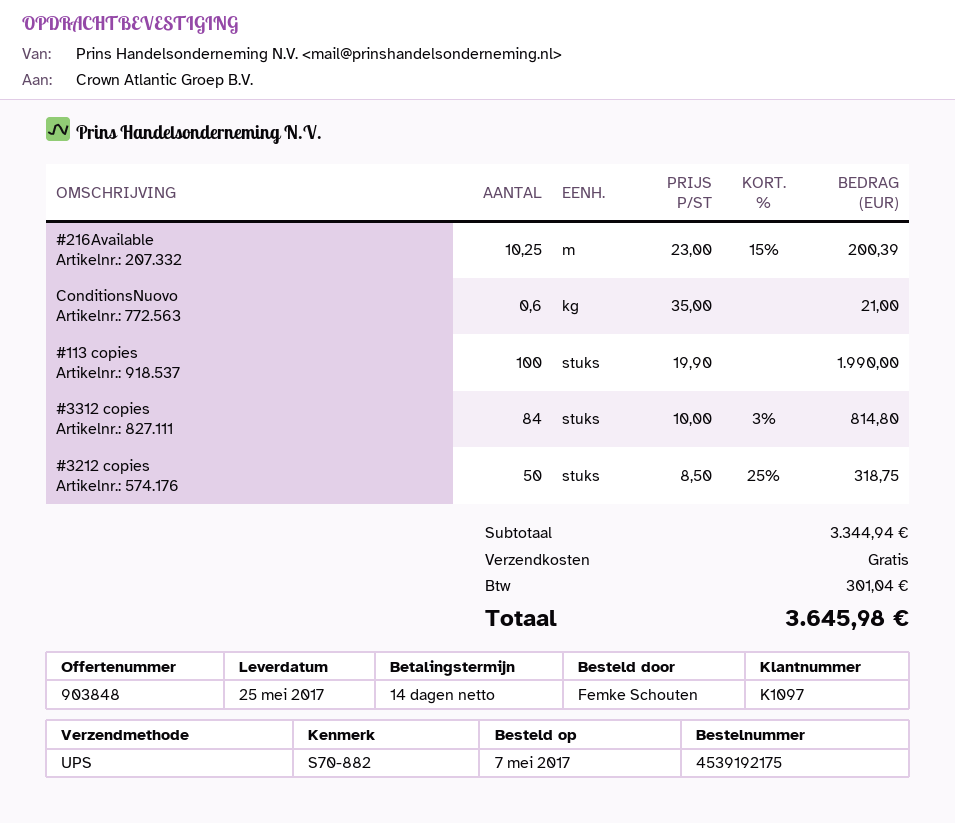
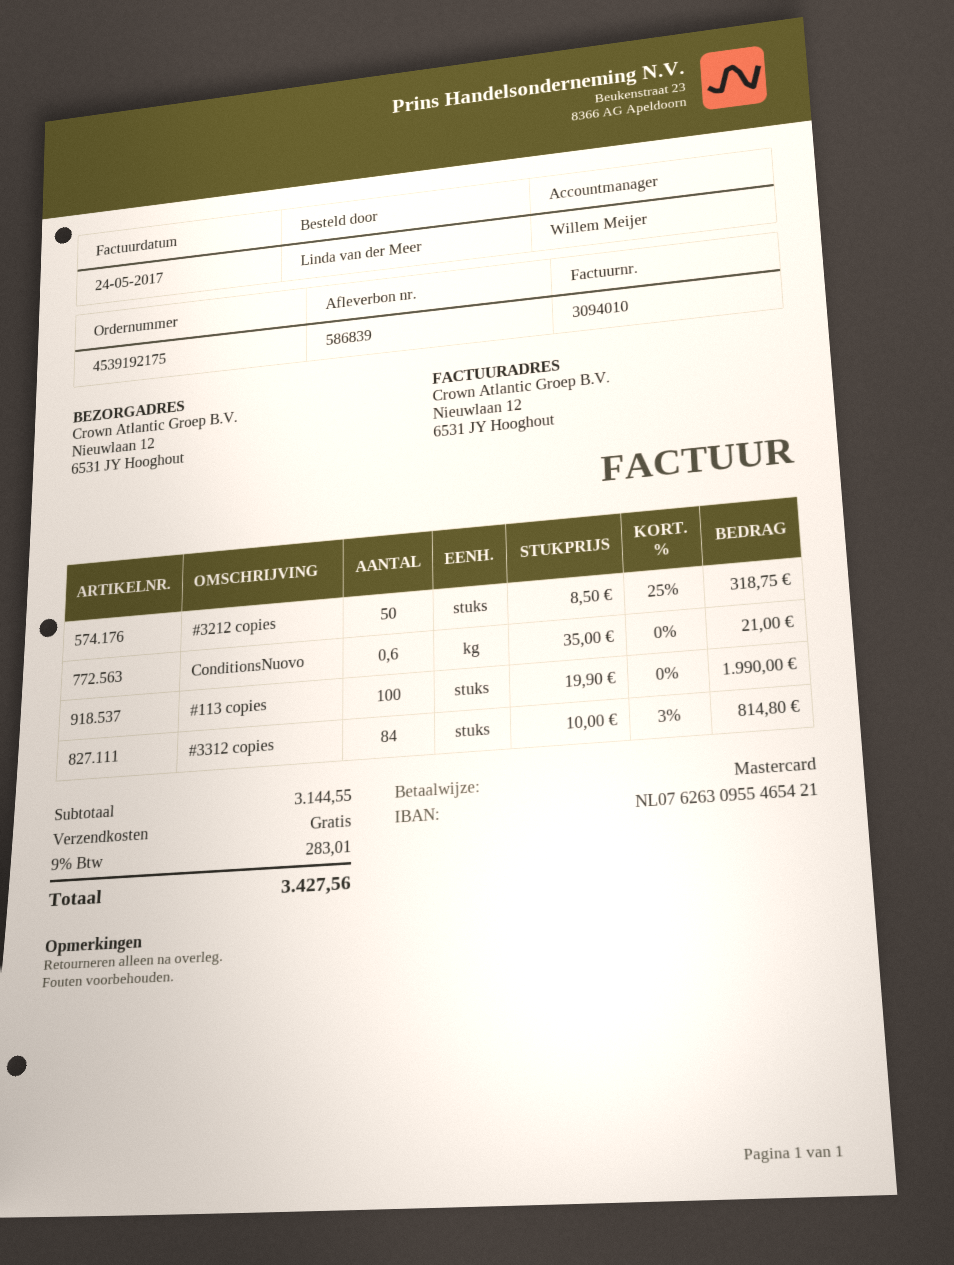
ordered by: Femke Schouten -> Linda van der Meer
#216Available: 10.25 x 23.00 - 15% = 200.39 -> none
subtotal: 3344.94 -> 3144.55
tax: 301.04 -> 283.01
total: 3645.98 -> 3427.56

